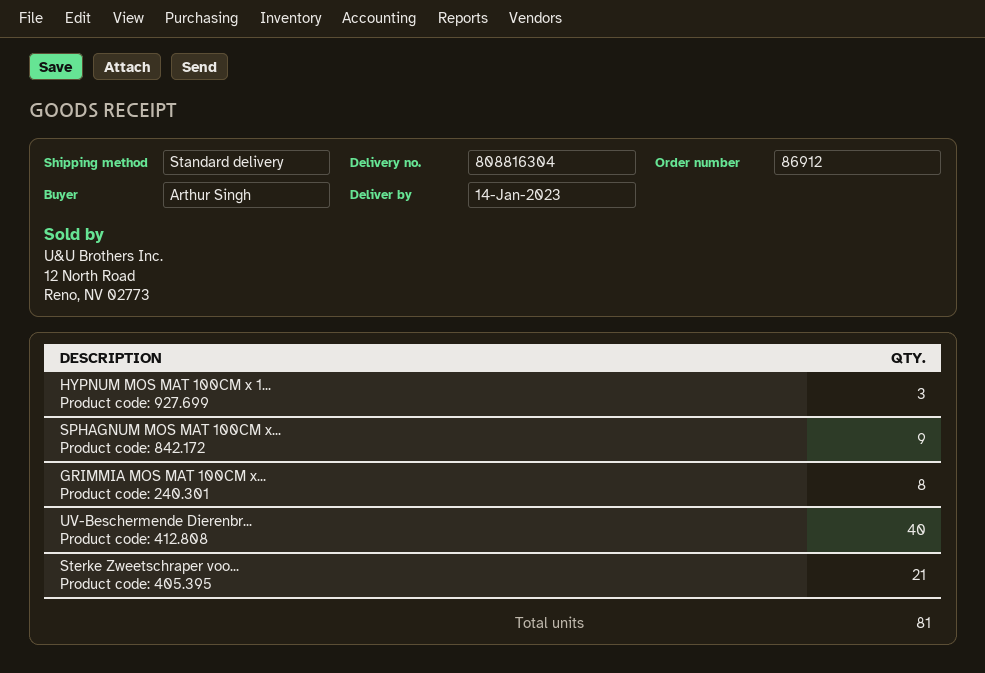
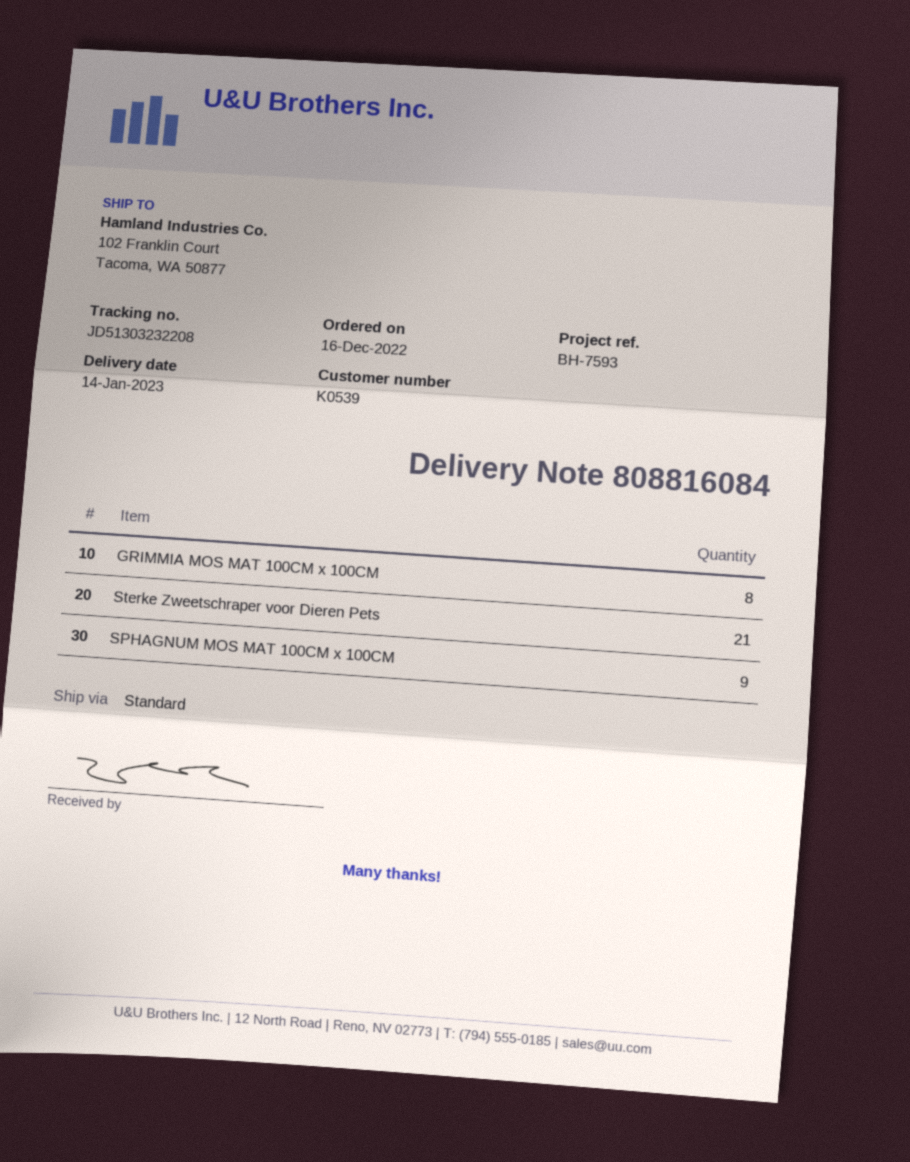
delivery note number: 808816304 -> 808816084
HYPNUM MOS MAT 100CM x 1...: 3 -> none
UV-Beschermende Dierenbr...: 40 -> none

